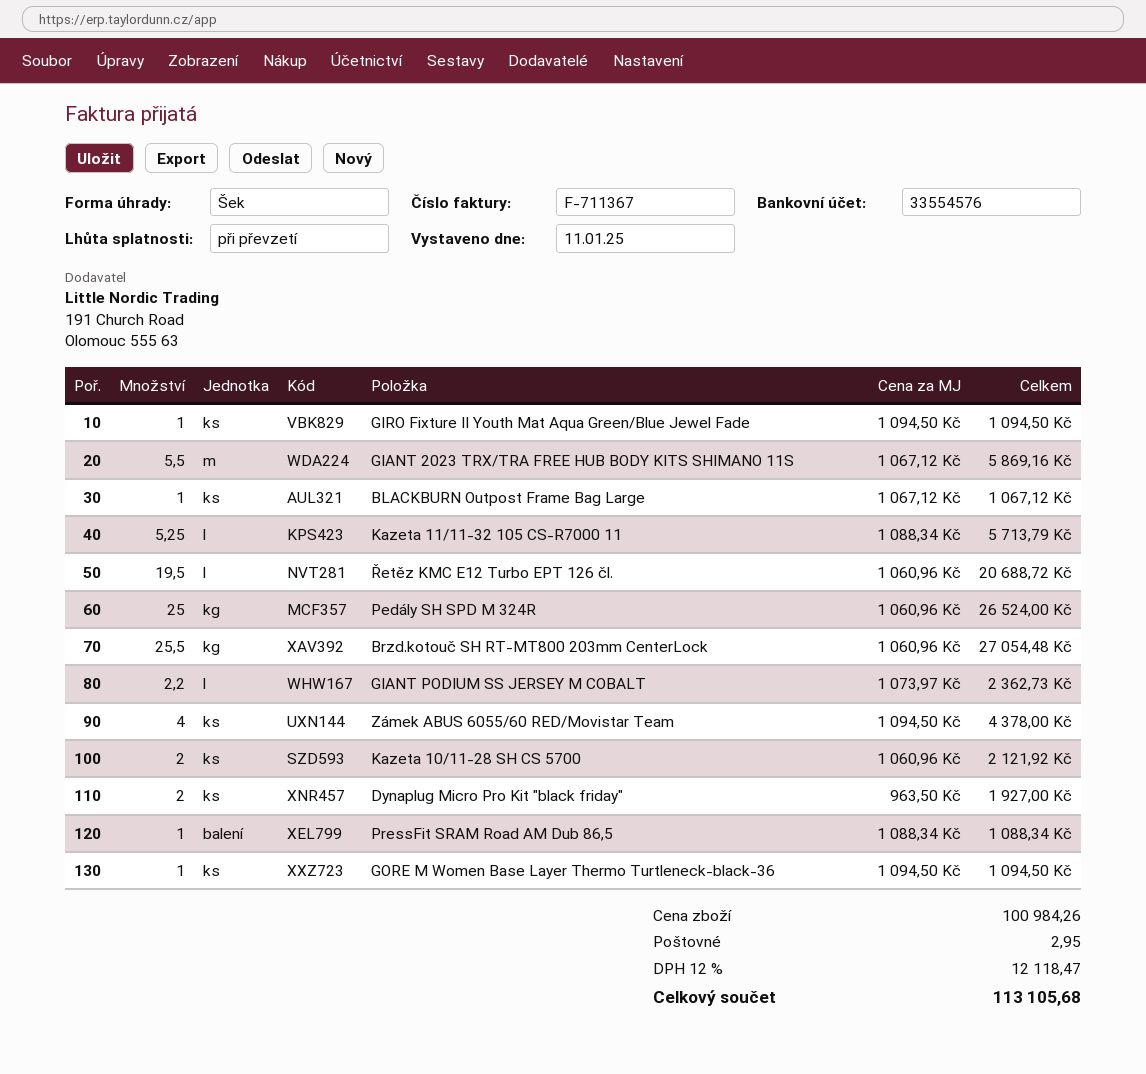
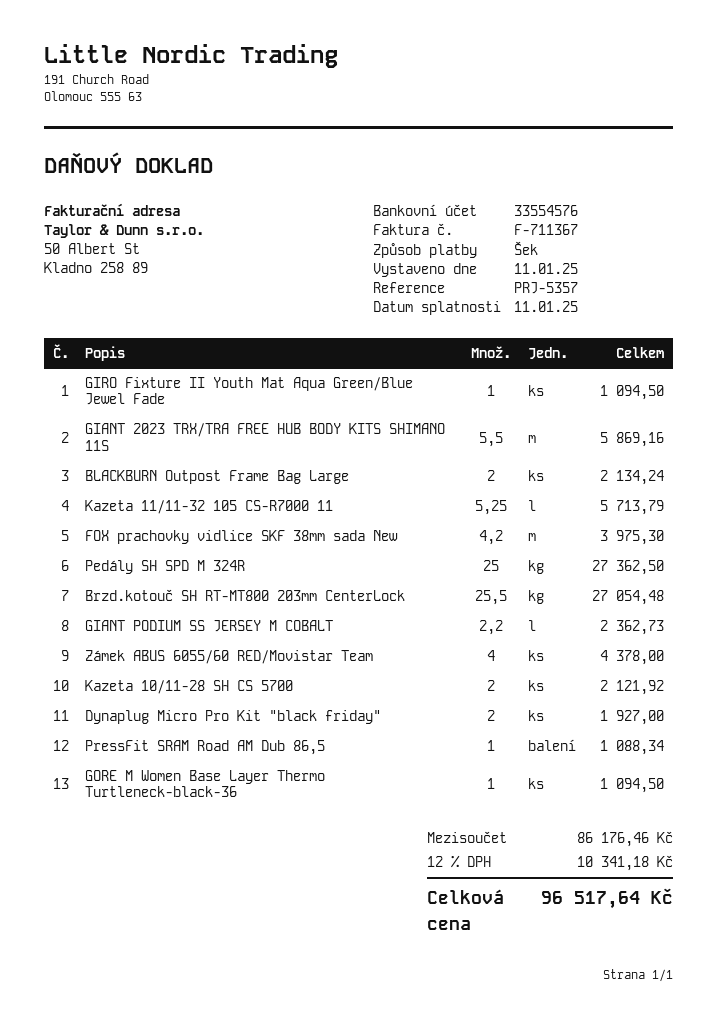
BLACKBURN Outpost Frame Bag Large: 1 for 1067.12 -> 2 for 2134.24
Řetěz KMC E12 Turbo EPT 126 čl.: 19.5 for 20688.72 -> none
Pedály SH SPD M 324R: 25 for 26524.00 -> 25 for 27362.50
FOX prachovky vidlice SKF 38mm sada New: none -> 4.2 for 3975.30
subtotal: 100984.26 -> 86176.46
shipping: 2.95 -> none
tax: 12% = 12118.47 -> 12% = 10341.18
total: 113105.68 -> 96517.64

